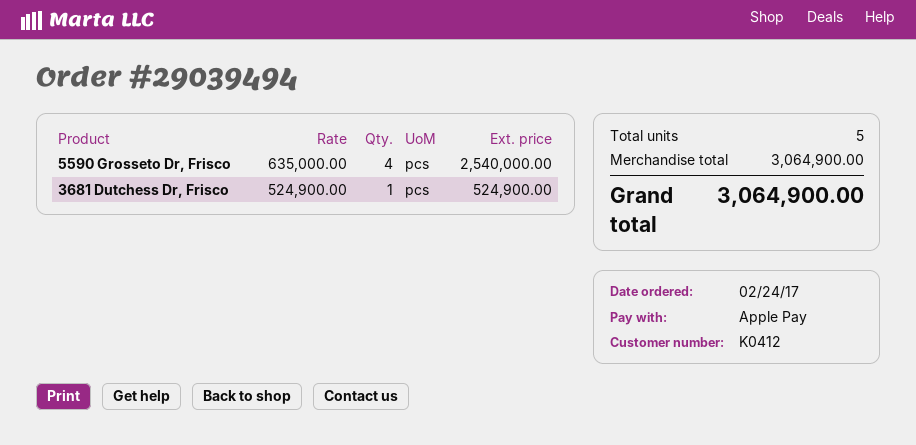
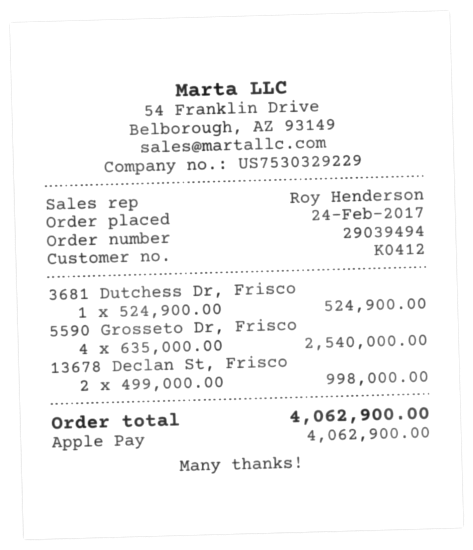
13678 Declan St, Frisco: none -> 2 x 499000.00 = 998000.00
total: 3064900.00 -> 4062900.00

